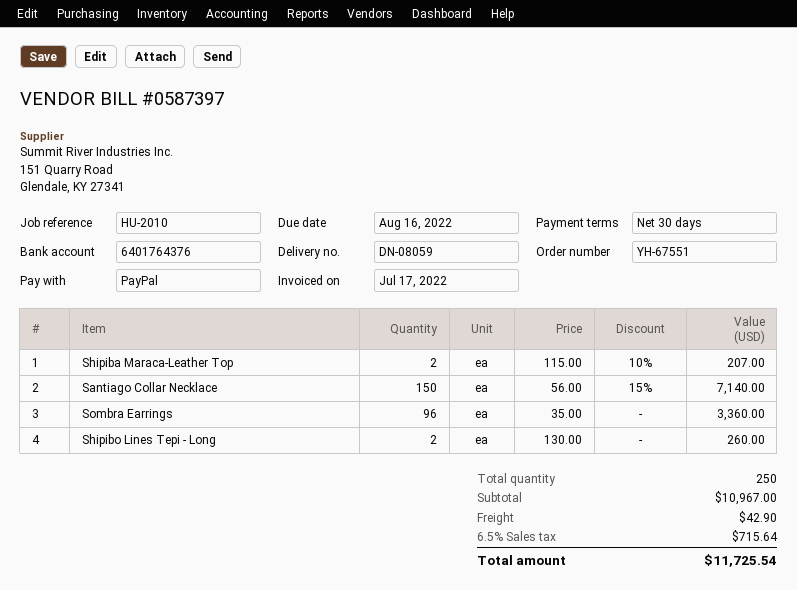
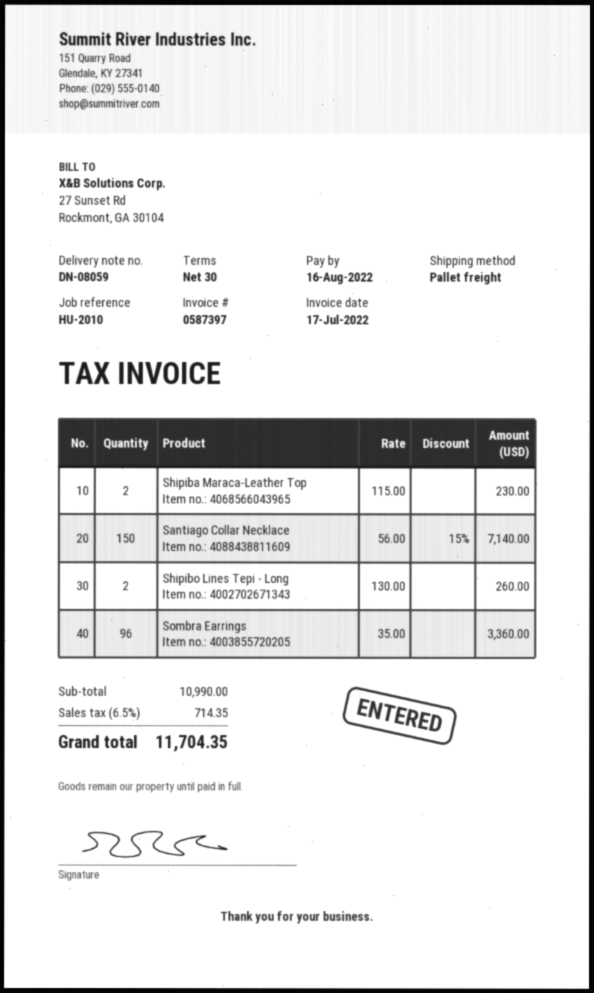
Shipiba Maraca-Leather Top: 2 x 115.00 - 10% = 207.00 -> 2 x 115.00 = 230.00
subtotal: 10967.00 -> 10990.00
shipping: 42.90 -> none
tax: 6.5% = 715.64 -> 6.5% = 714.35
total: 11725.54 -> 11704.35

